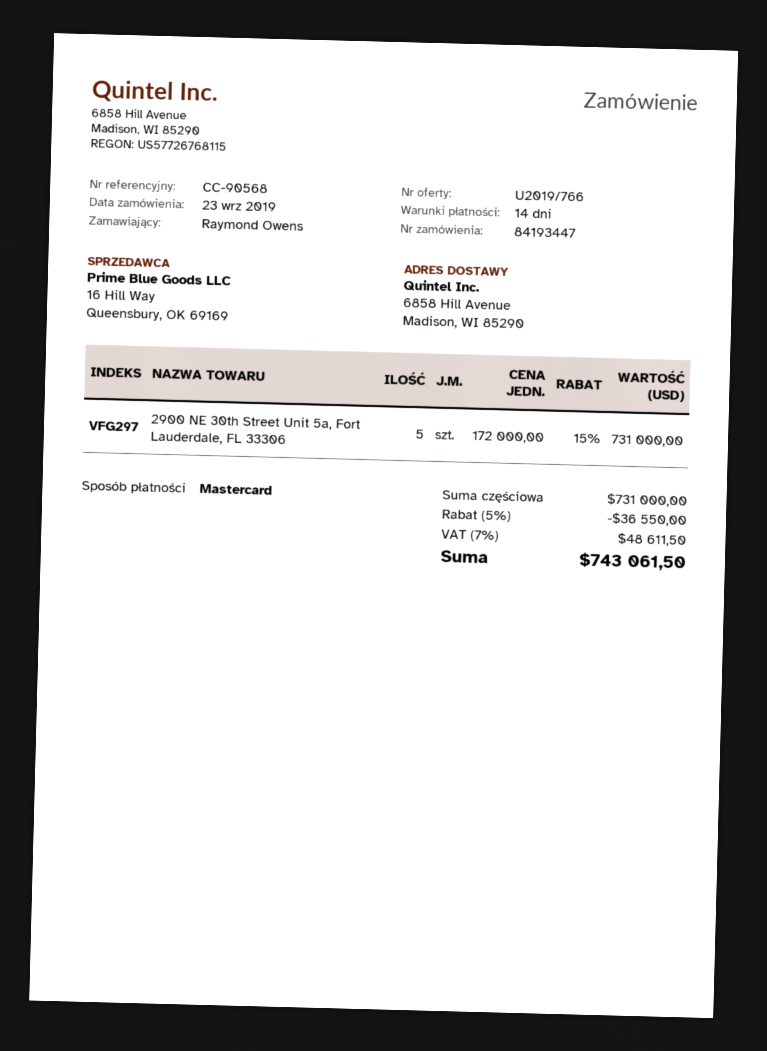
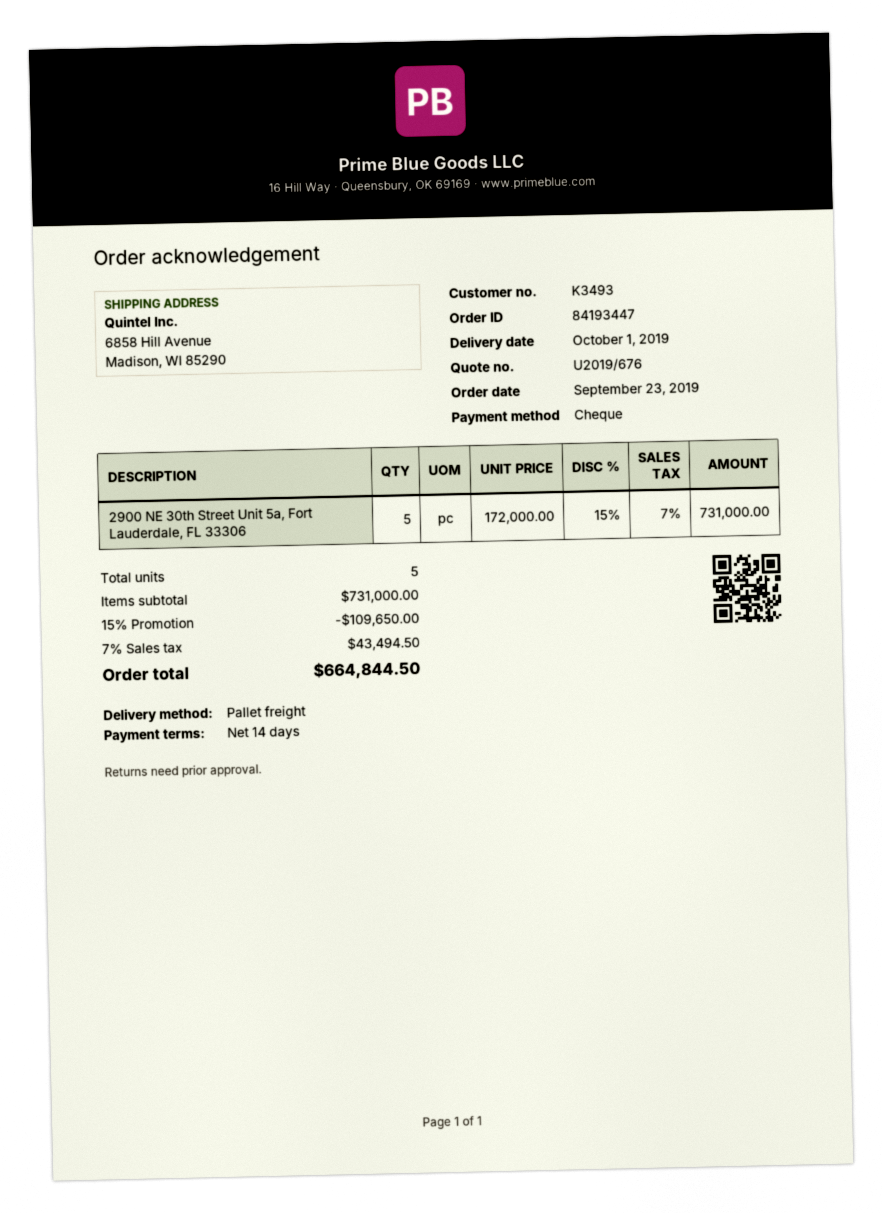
quote number: U2019/766 -> U2019/676
payment method: Mastercard -> cheque
discount: 5% = 36550.00 -> 15% = 109650.00
tax: 7% = 48611.50 -> 7% = 43494.50
total: 743061.50 -> 664844.50

